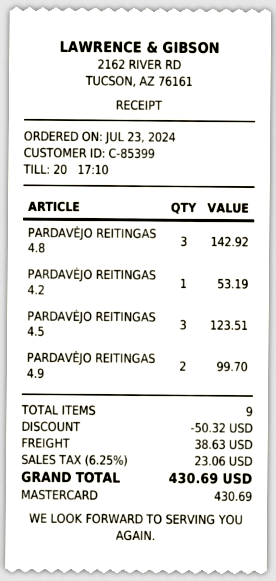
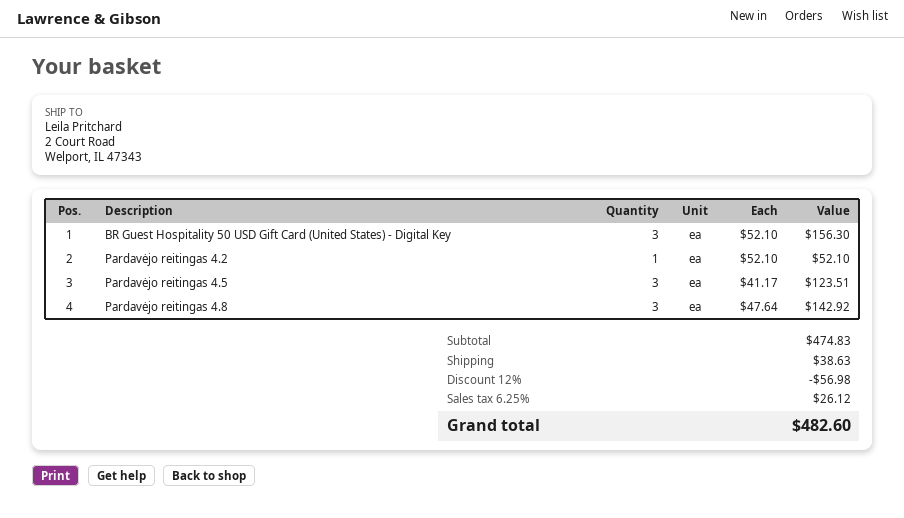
PARDAVĖJO REITINGAS 4.2: 1 for 53.19 -> 1 for 52.10
PARDAVĖJO REITINGAS 4.9: 2 for 99.70 -> none
BR Guest Hospitality 50 USD Gift Card (United States) - Digital Key: none -> 3 for 156.30
discount: 50.32 -> 56.98
tax: 6.25% = 23.06 -> 6.25% = 26.12
total: 430.69 -> 482.60

